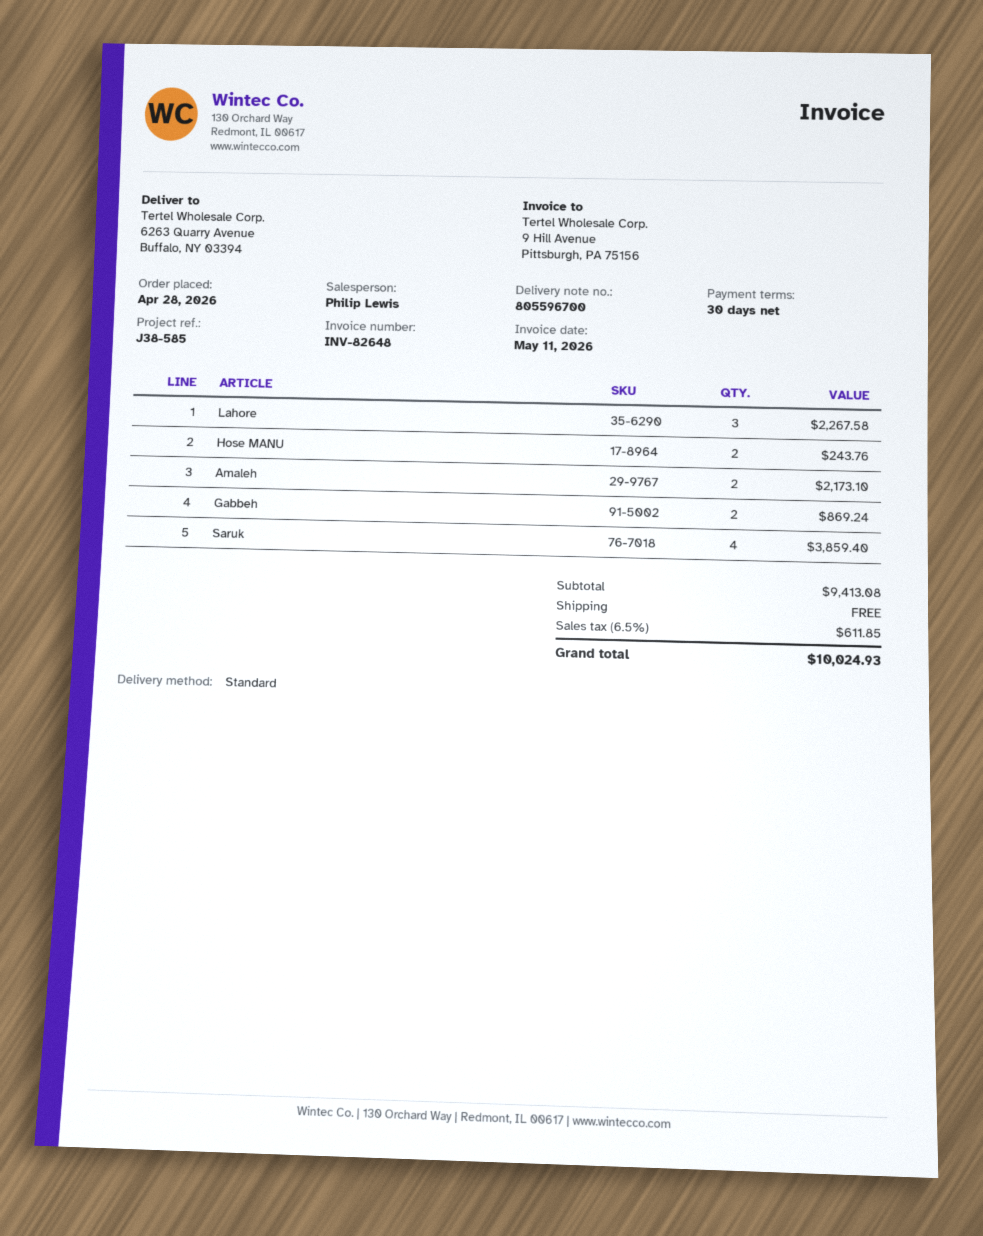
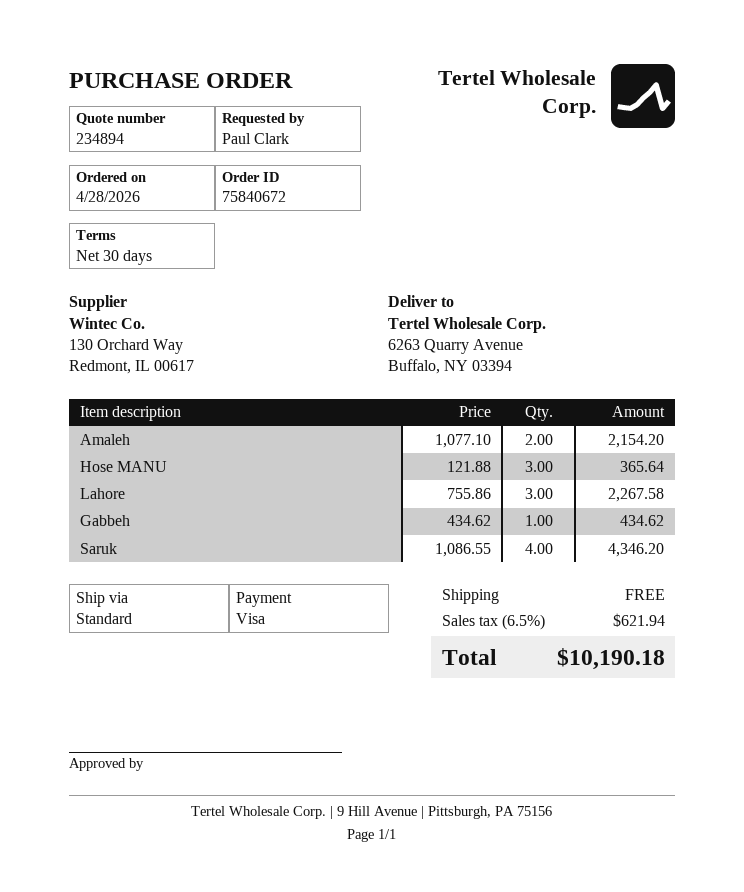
Hose MANU: 2 for 243.76 -> 3 for 365.64
Amaleh: 2 for 2173.10 -> 2 for 2154.20
Gabbeh: 2 for 869.24 -> 1 for 434.62
Saruk: 4 for 3859.40 -> 4 for 4346.20
tax: 6.5% = 611.85 -> 6.5% = 621.94
total: 10024.93 -> 10190.18

